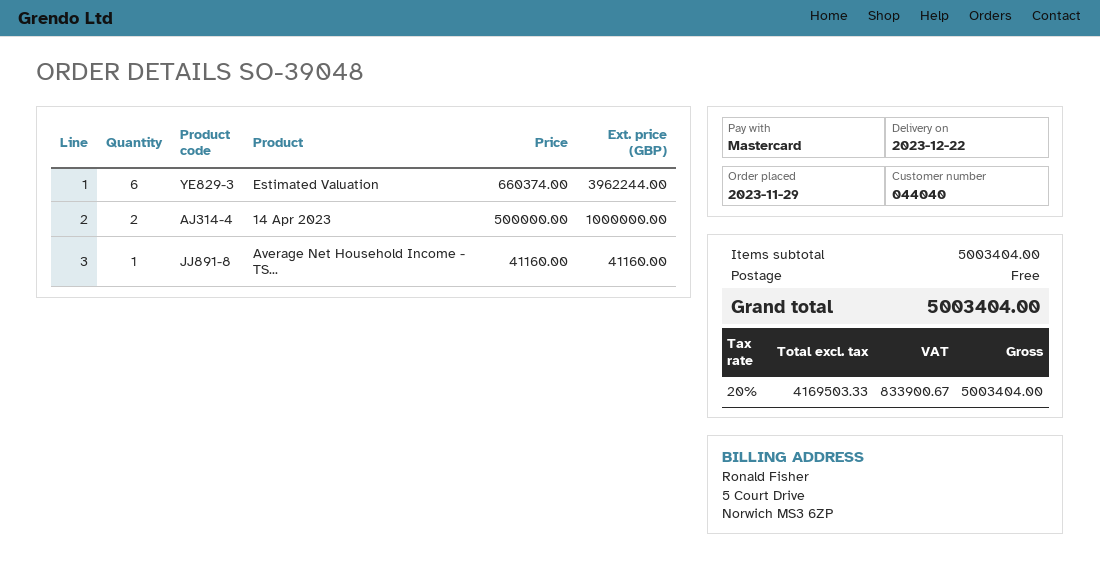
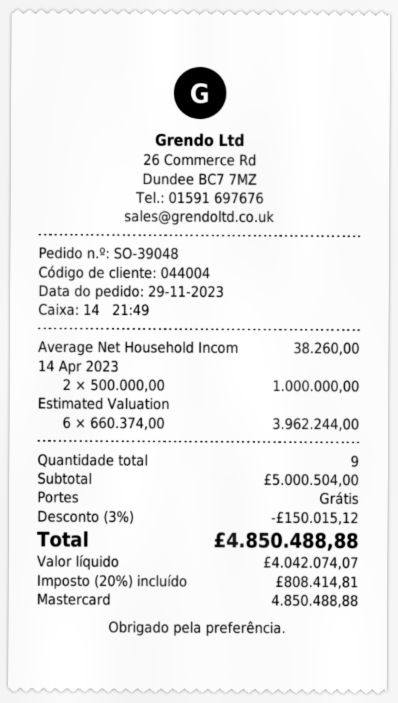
customer number: 044040 -> 044004
Average Net Household Income - TS...: 1 x 41160.00 = 41160.00 -> 1 x 38260.00 = 38260.00
subtotal: 5003404.00 -> 5000504.00
discount: none -> 3% = 150015.12
net: 4169503.33 -> 4042074.07
tax: 20% = 833900.67 -> 20% = 808414.81
total: 5003404.00 -> 4850488.88

